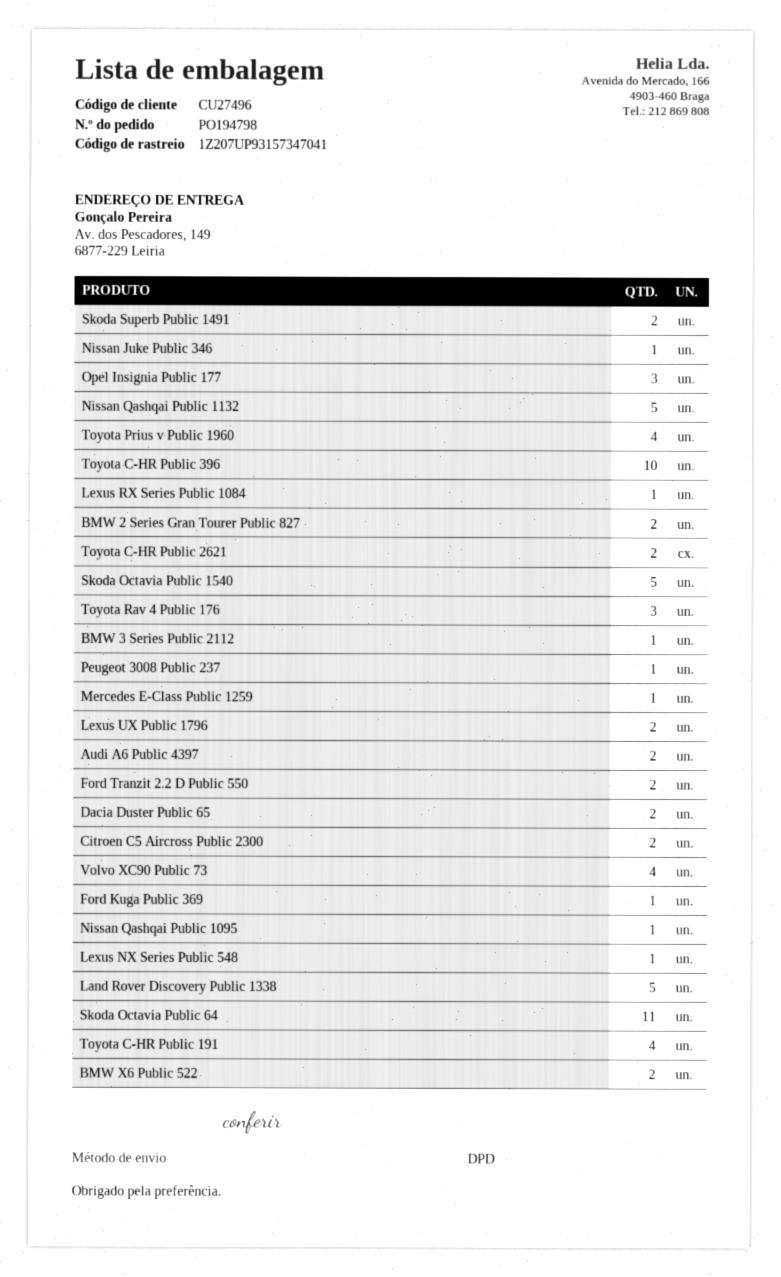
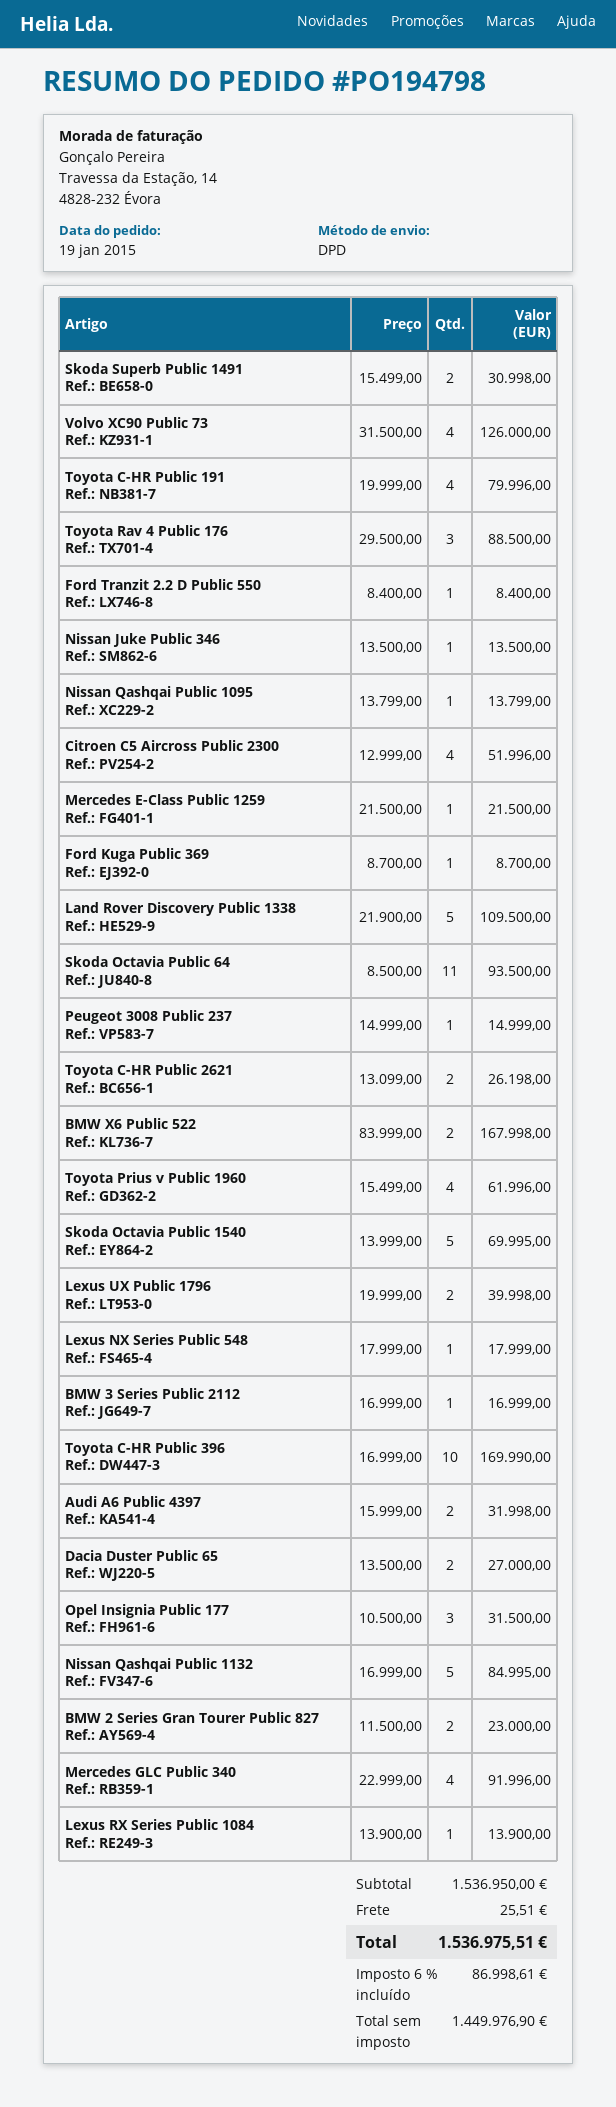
Ford Tranzit 2.2 D Public 550: 2 -> 1
Citroen C5 Aircross Public 2300: 2 -> 4
Mercedes GLC Public 340: none -> 4

